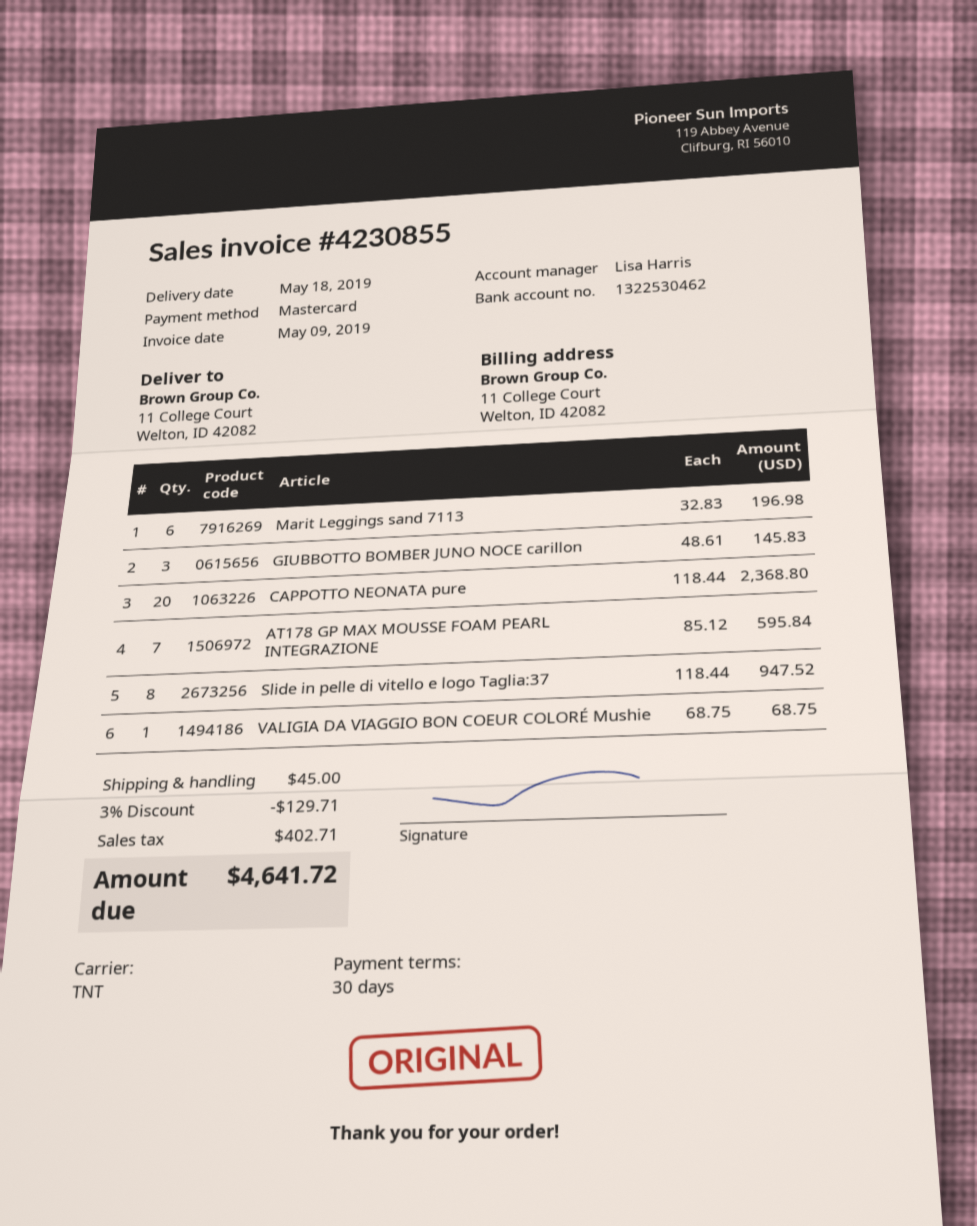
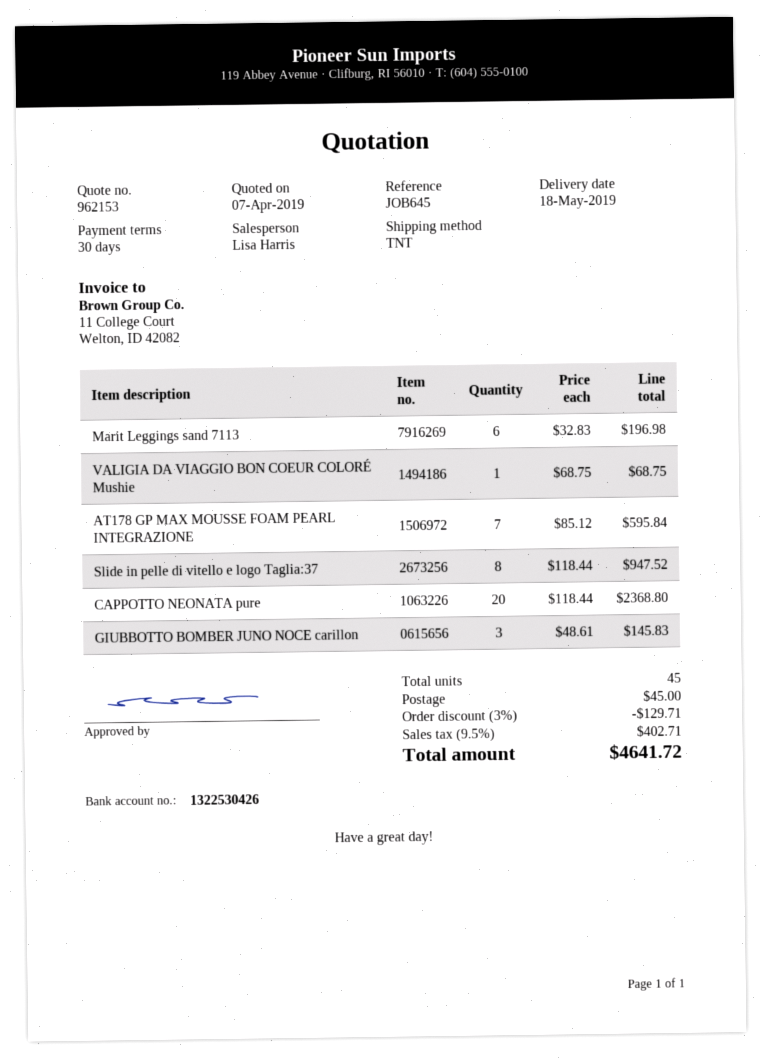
bank account: 1322530462 -> 1322530426

